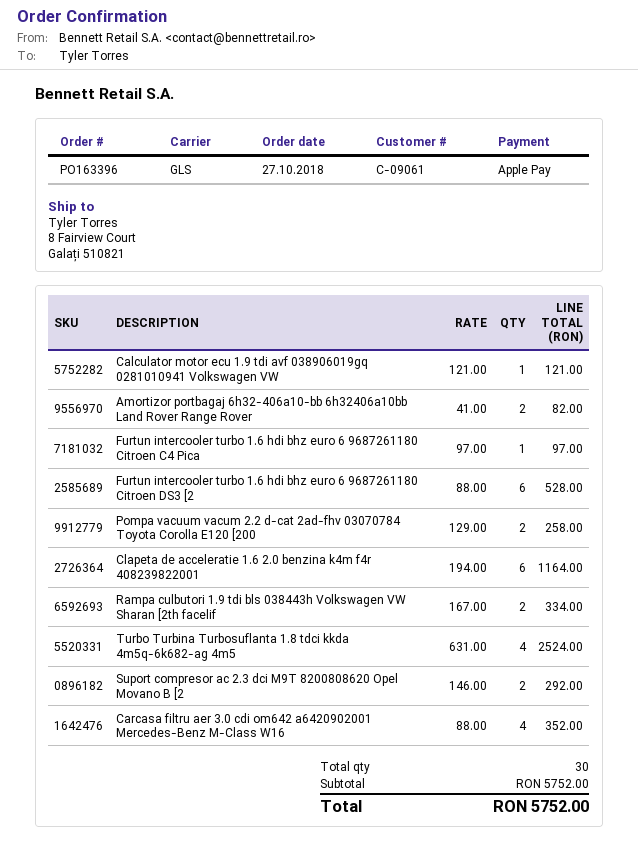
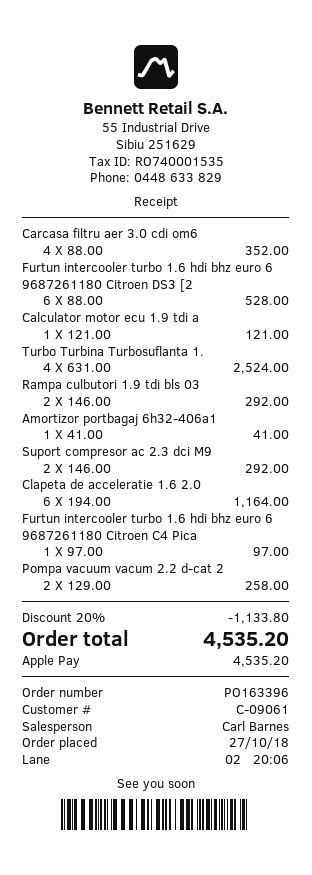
Amortizor portbagaj 6h32-406a10-bb 6h32406a10bb Land Rover Range Rover: 2 x 41.00 = 82.00 -> 1 x 41.00 = 41.00
Rampa culbutori 1.9 tdi bls 038443h Volkswagen VW Sharan [2th facelif: 2 x 167.00 = 334.00 -> 2 x 146.00 = 292.00
discount: none -> 20% = 1133.80
total: 5752.00 -> 4535.20

